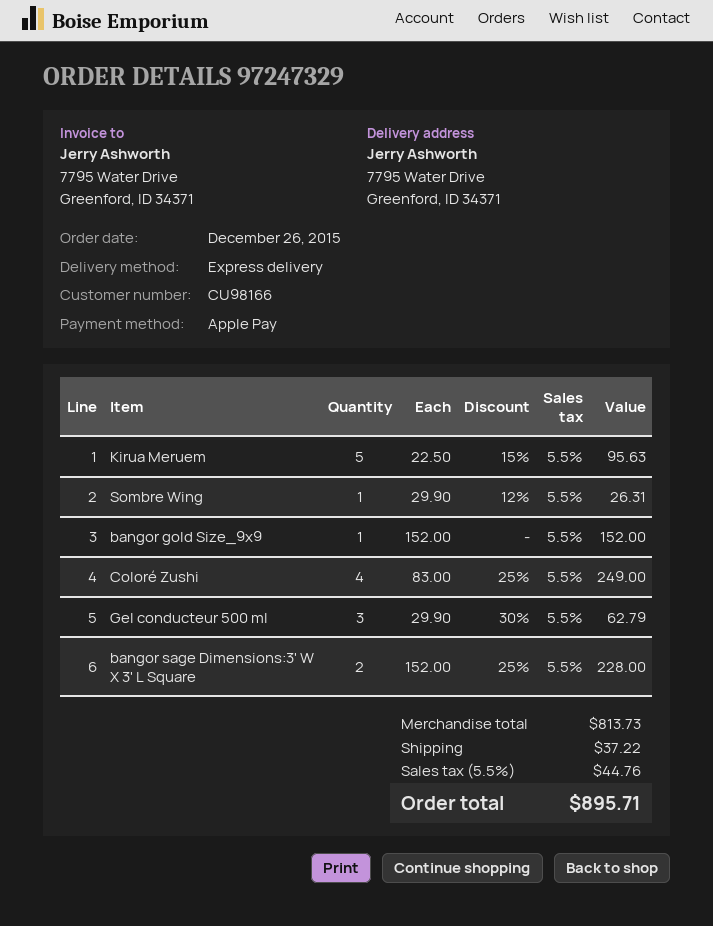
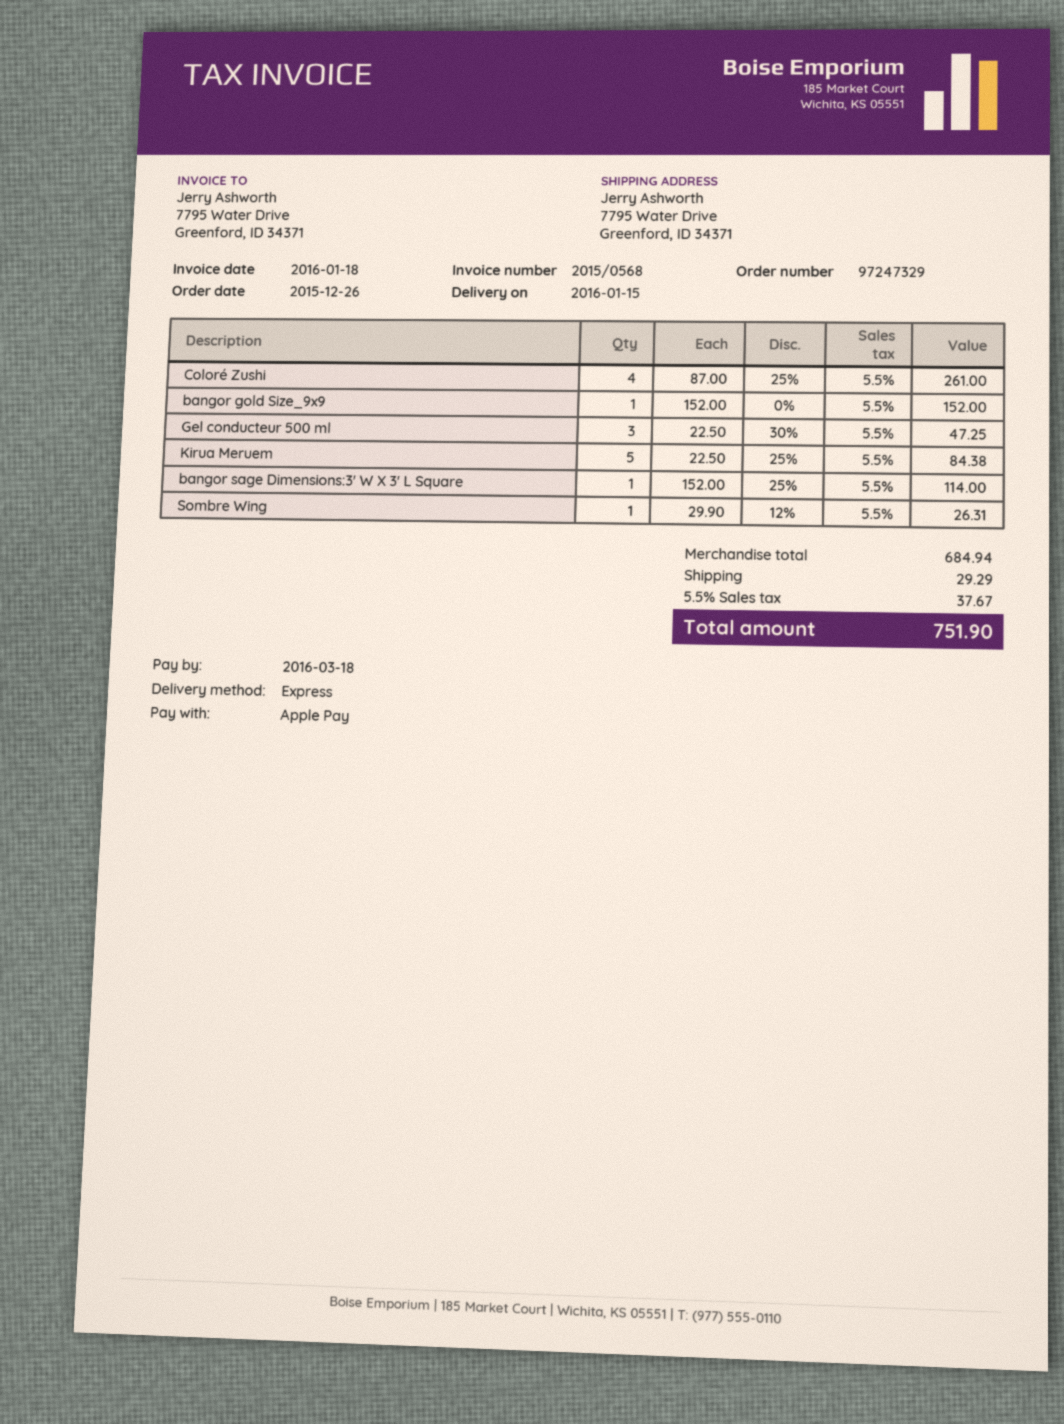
Kirua Meruem: 5 x 22.50 - 15% = 95.63 -> 5 x 22.50 - 25% = 84.38
Coloré Zushi: 4 x 83.00 - 25% = 249.00 -> 4 x 87.00 - 25% = 261.00
Gel conducteur 500 ml: 3 x 29.90 - 30% = 62.79 -> 3 x 22.50 - 30% = 47.25
bangor sage Dimensions:3' W X 3' L Square: 2 x 152.00 - 25% = 228.00 -> 1 x 152.00 - 25% = 114.00
subtotal: 813.73 -> 684.94
shipping: 37.22 -> 29.29
tax: 5.5% = 44.76 -> 5.5% = 37.67
total: 895.71 -> 751.90

